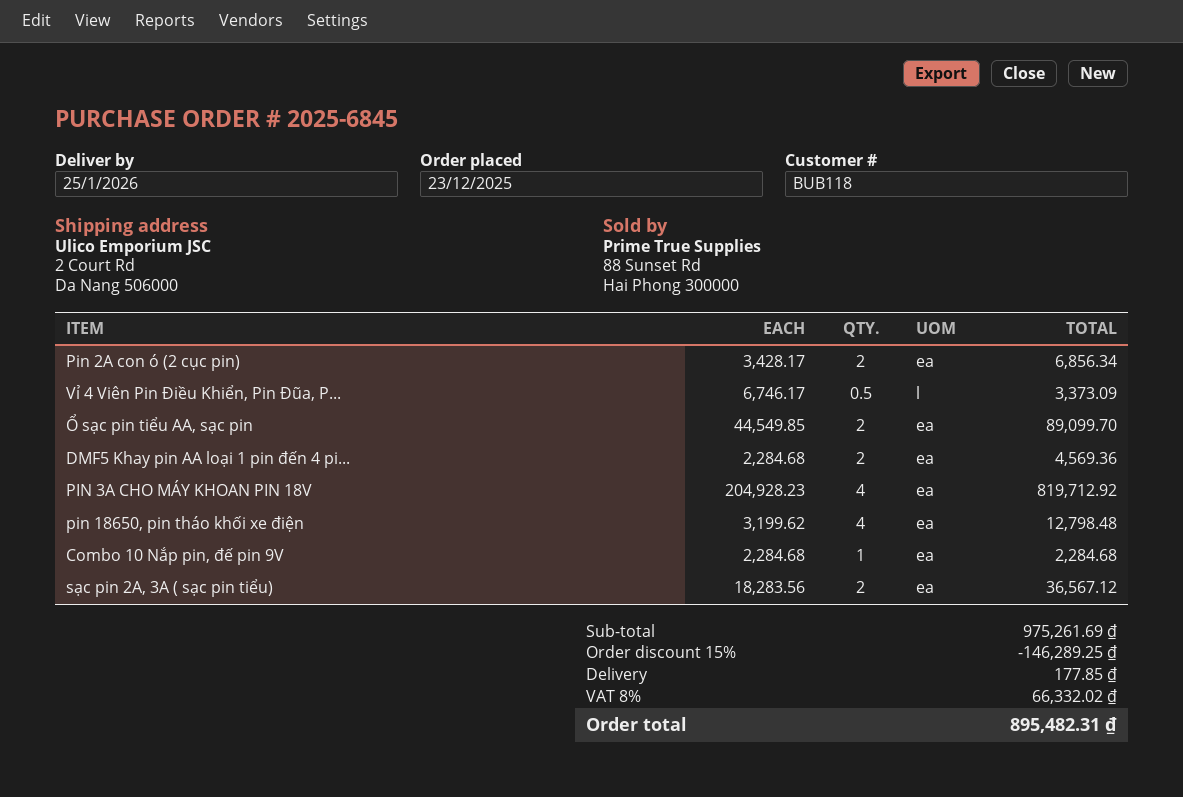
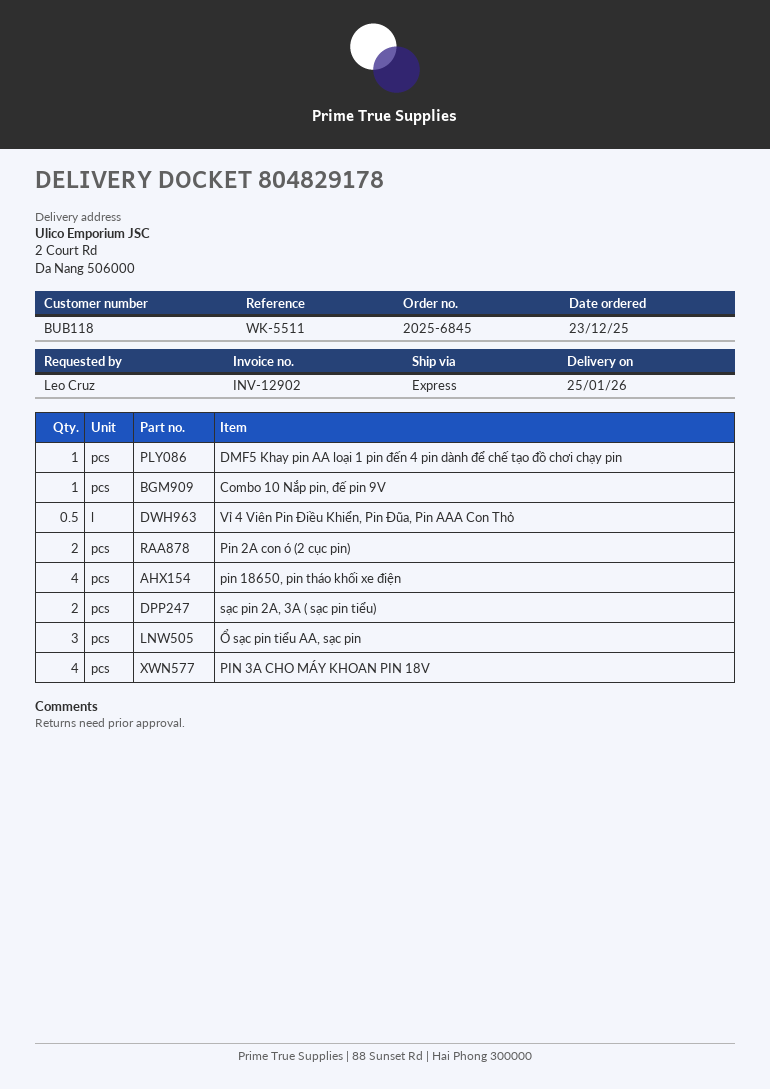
Ổ sạc pin tiểu AA, sạc pin: 2 -> 3
DMF5 Khay pin AA loại 1 pin đến 4 pi...: 2 -> 1

